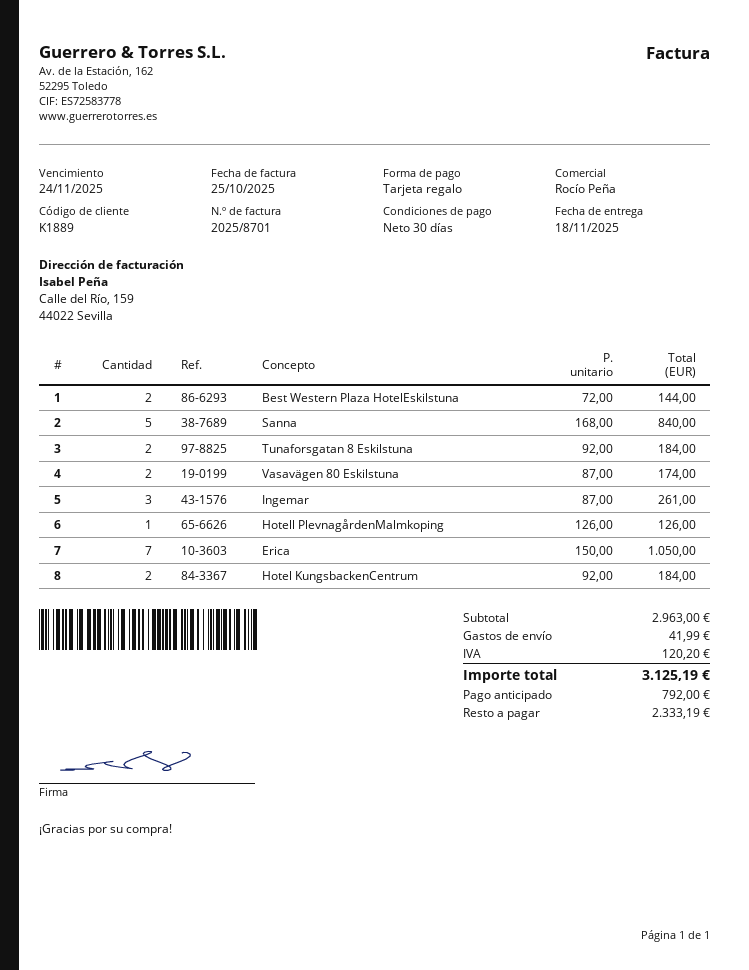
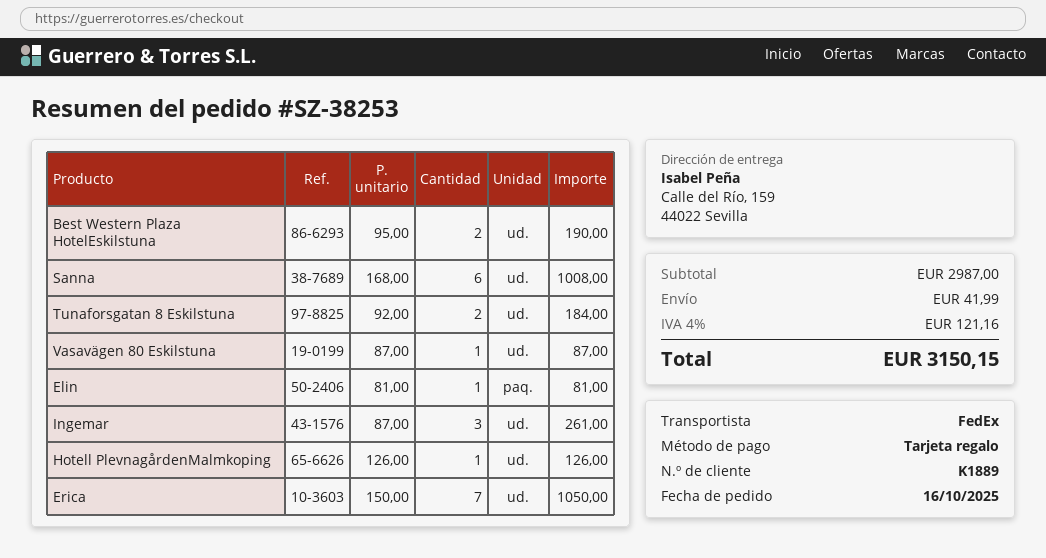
Best Western Plaza HotelEskilstuna: 2 x 72.00 = 144.00 -> 2 x 95.00 = 190.00
Sanna: 5 x 168.00 = 840.00 -> 6 x 168.00 = 1008.00
Vasavägen 80 Eskilstuna: 2 x 87.00 = 174.00 -> 1 x 87.00 = 87.00
Hotel KungsbackenCentrum: 2 x 92.00 = 184.00 -> none
Elin: none -> 1 x 81.00 = 81.00
subtotal: 2963.00 -> 2987.00
tax: 120.20 -> 121.16
total: 3125.19 -> 3150.15

